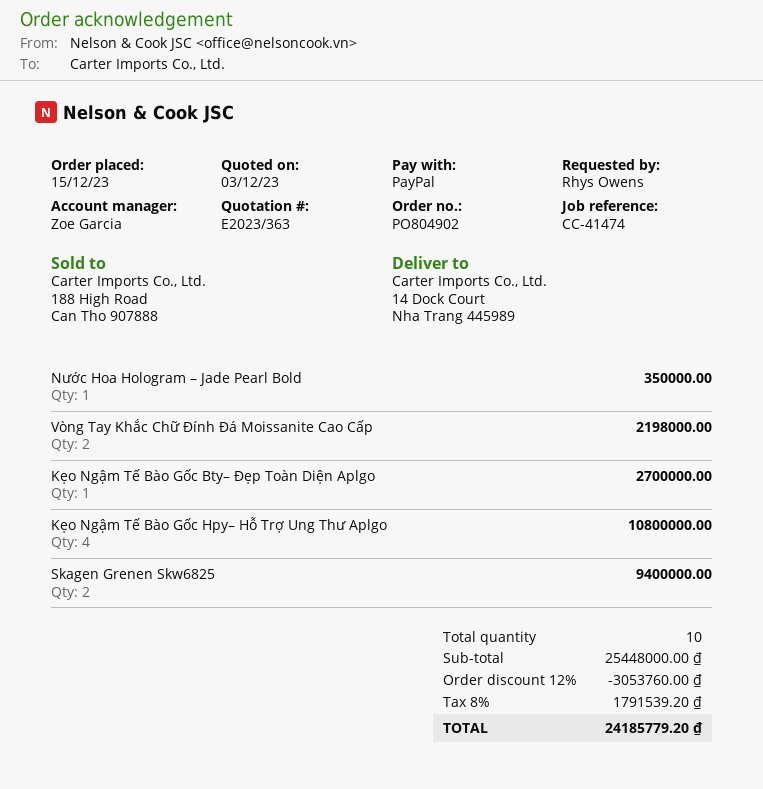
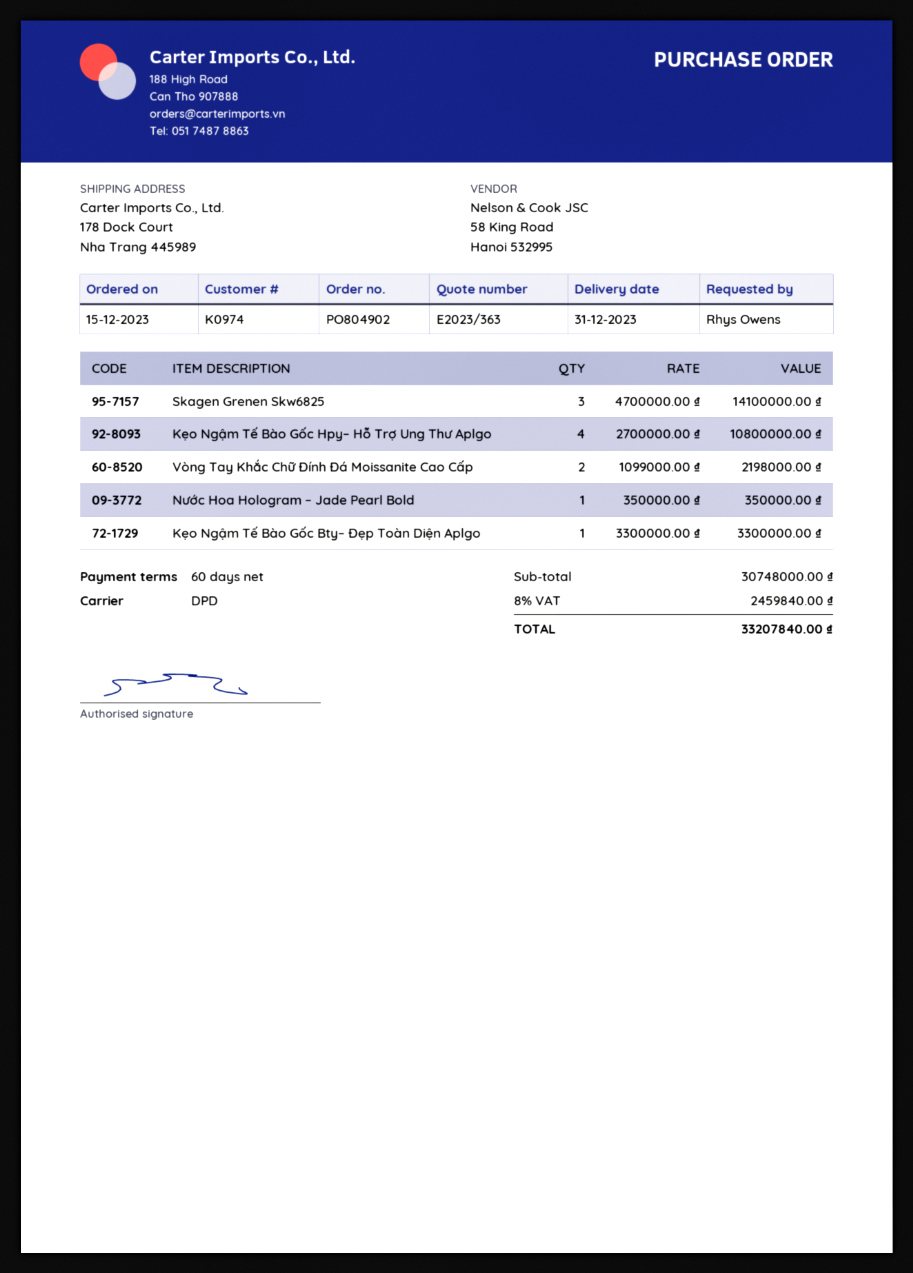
ship to: 14 Dock Court, Nha Trang 445989 -> 178 Dock Court, Nha Trang 445989
Kẹo Ngậm Tế Bào Gốc Bty– Đẹp Toàn Diện Aplgo: 1 for 2700000.00 -> 1 for 3300000.00
Skagen Grenen Skw6825: 2 for 9400000.00 -> 3 for 14100000.00
subtotal: 25448000.00 -> 30748000.00
discount: 12% = 3053760.00 -> none
tax: 8% = 1791539.20 -> 8% = 2459840.00
total: 24185779.20 -> 33207840.00

